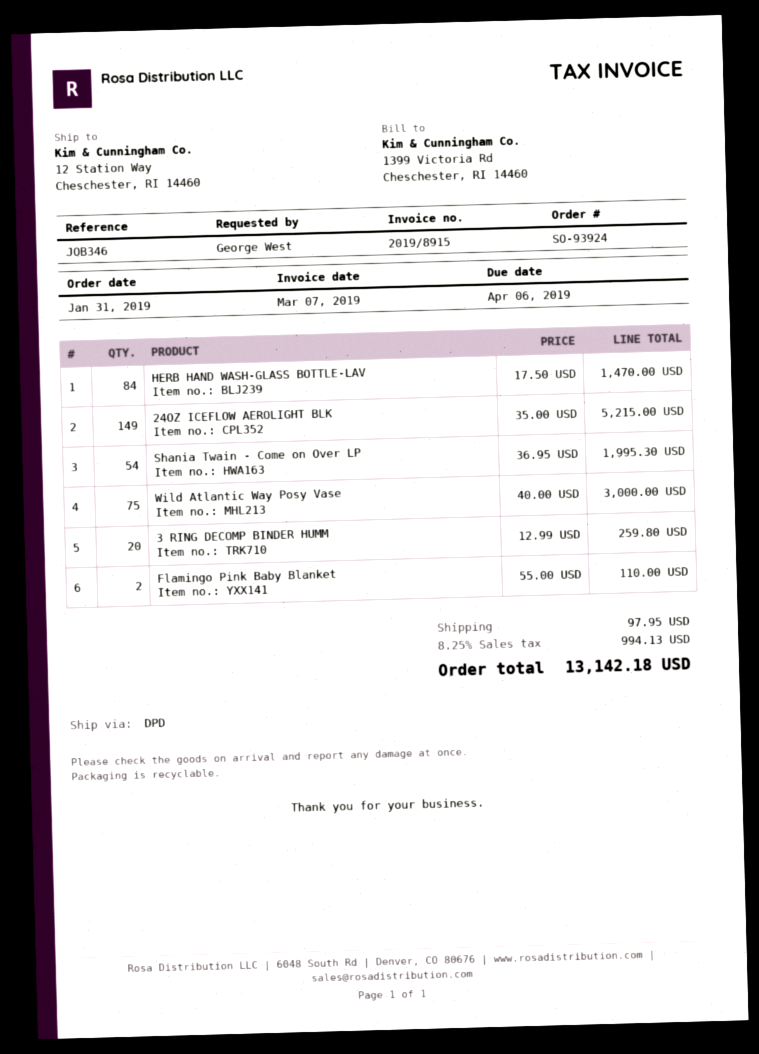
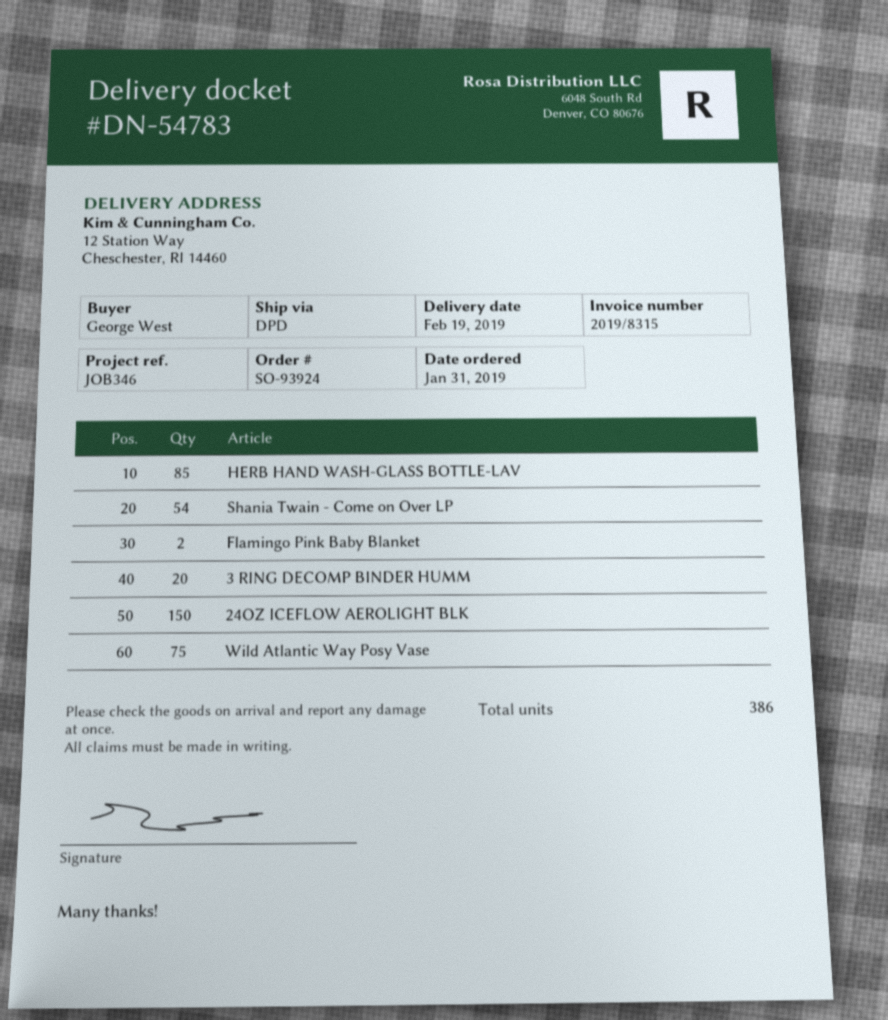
invoice number: 2019/8915 -> 2019/8315
HERB HAND WASH-GLASS BOTTLE-LAV: 84 -> 85
24OZ ICEFLOW AEROLIGHT BLK: 149 -> 150

